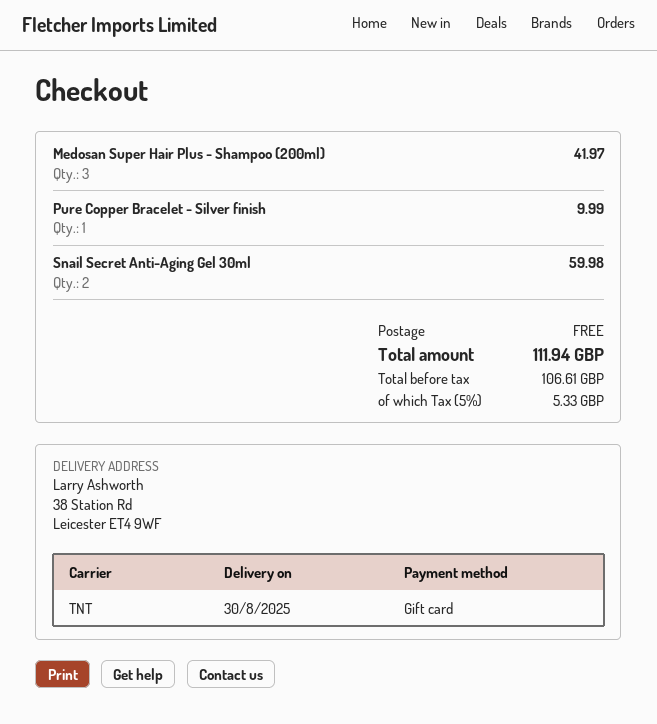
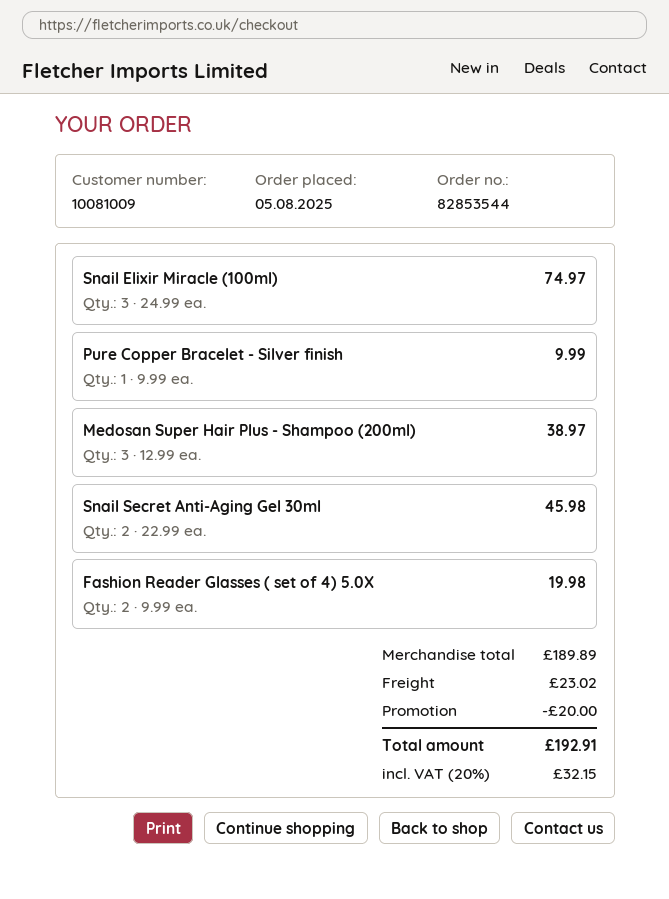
Medosan Super Hair Plus - Shampoo (200ml): 3 for 41.97 -> 3 for 38.97
Snail Secret Anti-Aging Gel 30ml: 2 for 59.98 -> 2 for 45.98
Snail Elixir Miracle (100ml): none -> 3 for 74.97
Fashion Reader Glasses ( set of 4) 5.0X: none -> 2 for 19.98
discount: none -> 20.00
shipping: 0.00 -> 23.02
tax: 5% = 5.33 -> 20% = 32.15
total: 111.94 -> 192.91

